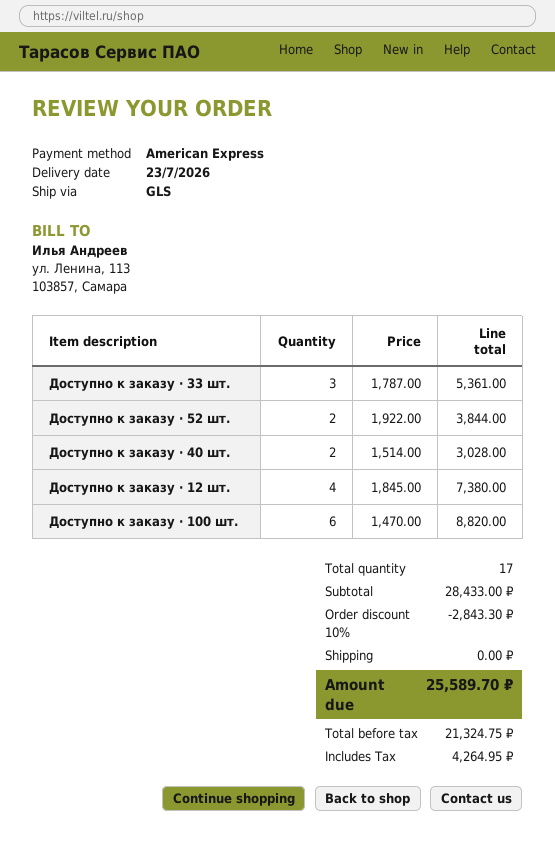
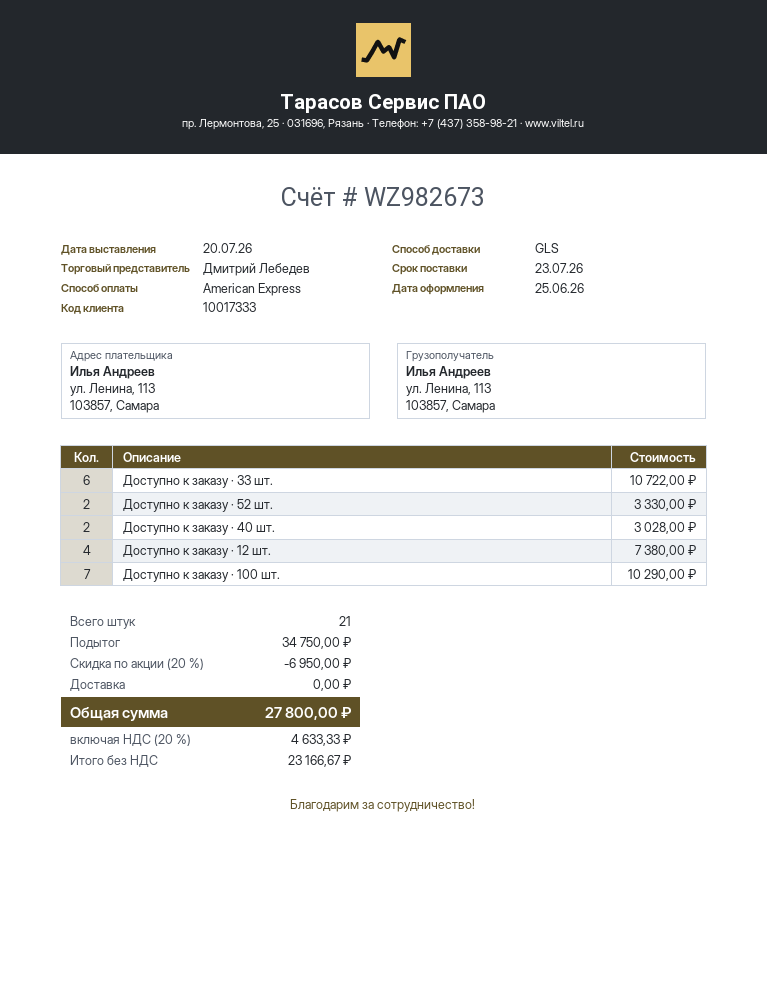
Доступно к заказу · 33 шт.: 3 for 5361.00 -> 6 for 10722.00
Доступно к заказу · 52 шт.: 2 for 3844.00 -> 2 for 3330.00
Доступно к заказу · 100 шт.: 6 for 8820.00 -> 7 for 10290.00
total quantity: 17 -> 21
subtotal: 28433.00 -> 34750.00
discount: 10% = 2843.30 -> 20% = 6950.00
net: 21324.75 -> 23166.67
tax: 4264.95 -> 4633.33
total: 25589.70 -> 27800.00

